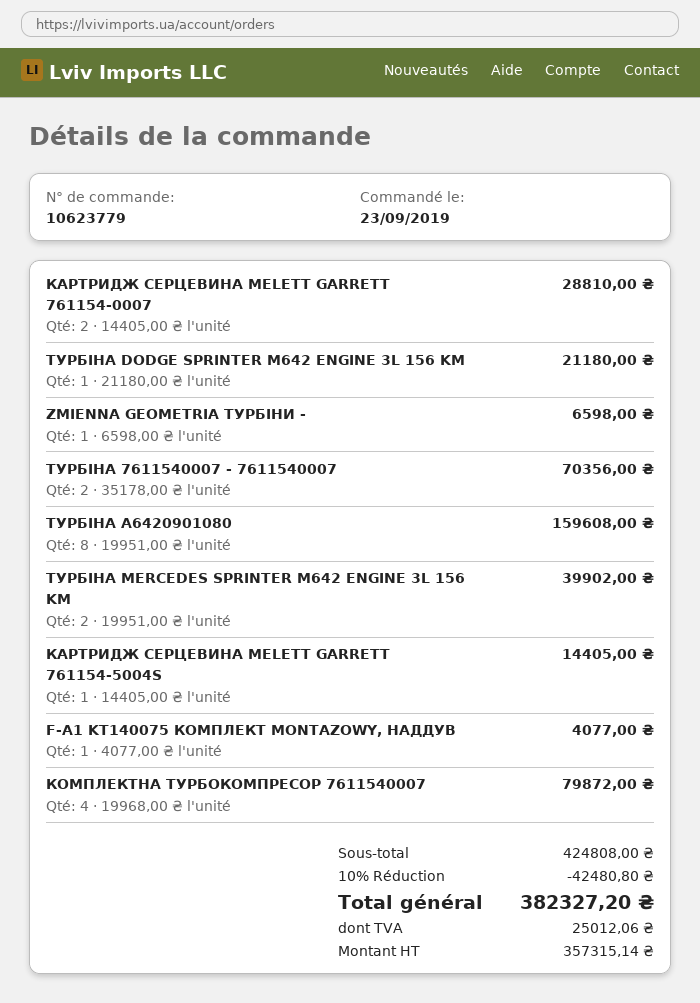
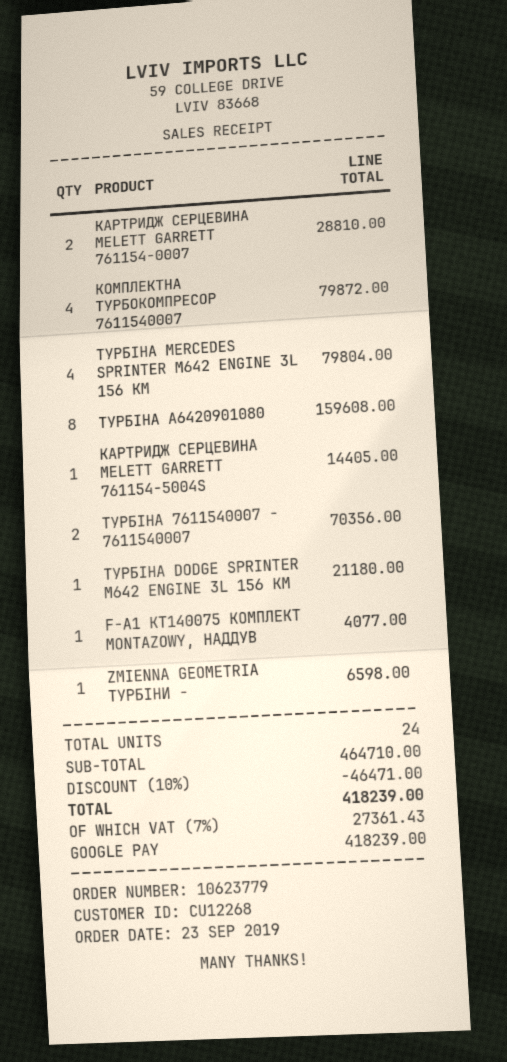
ТУРБІНА MERCEDES SPRINTER M642 ENGINE 3L 156 KM: 2 for 39902.00 -> 4 for 79804.00
subtotal: 424808.00 -> 464710.00
discount: 10% = 42480.80 -> 10% = 46471.00
tax: 25012.06 -> 27361.43
total: 382327.20 -> 418239.00

